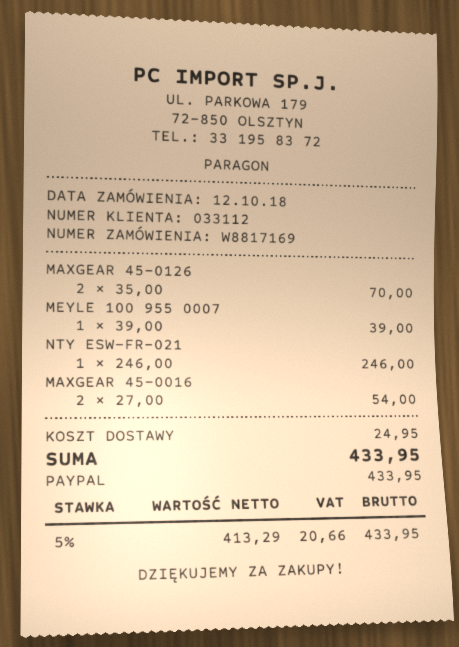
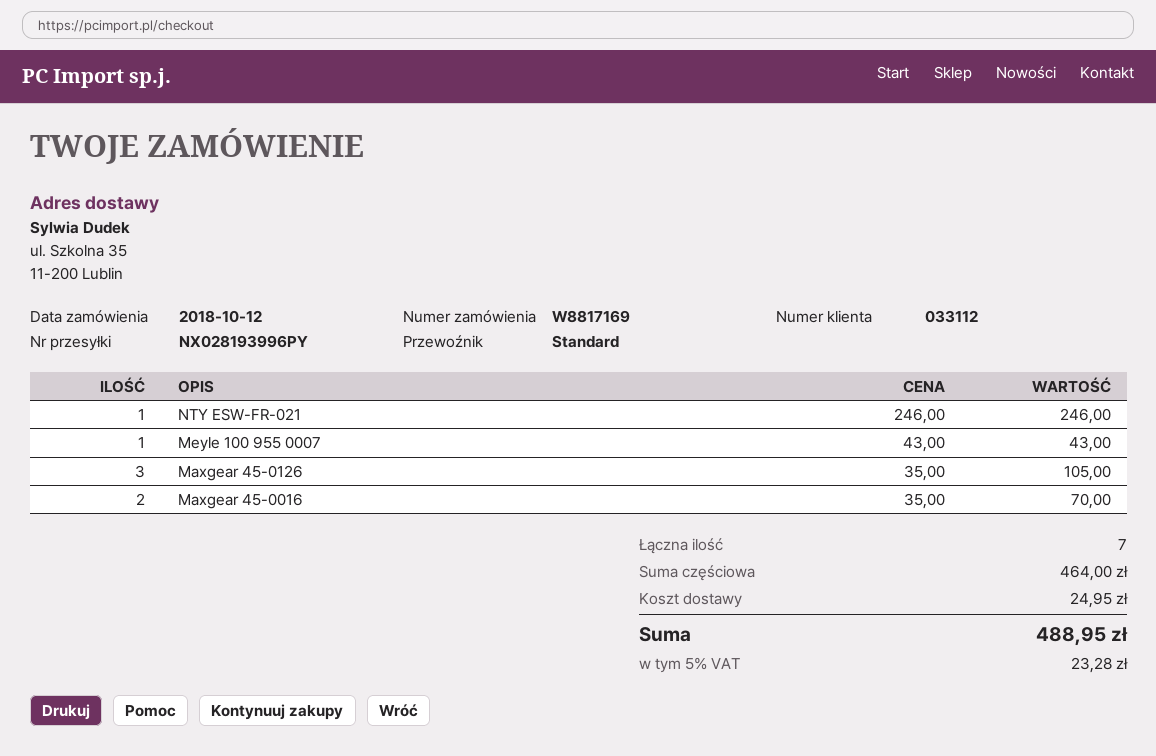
MAXGEAR 45-0126: 2 x 35.00 = 70.00 -> 3 x 35.00 = 105.00
MEYLE 100 955 0007: 1 x 39.00 = 39.00 -> 1 x 43.00 = 43.00
MAXGEAR 45-0016: 2 x 27.00 = 54.00 -> 2 x 35.00 = 70.00
tax: 5% = 20.66 -> 5% = 23.28
total: 433.95 -> 488.95

